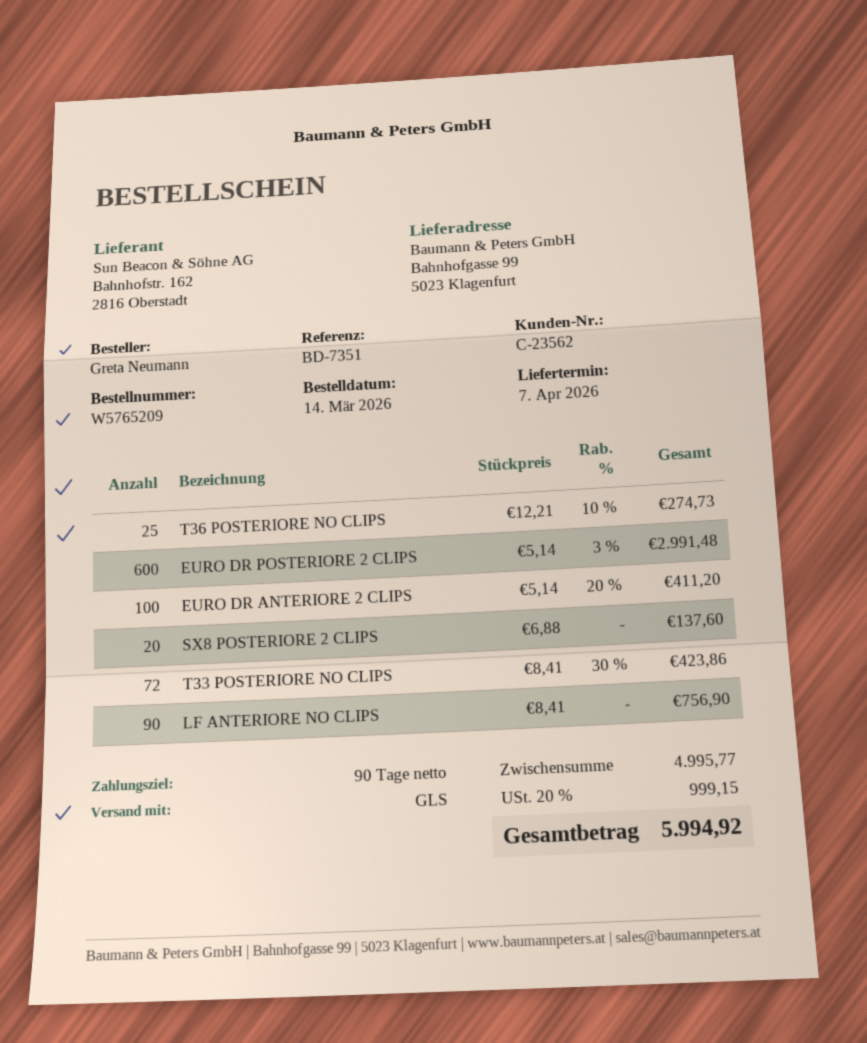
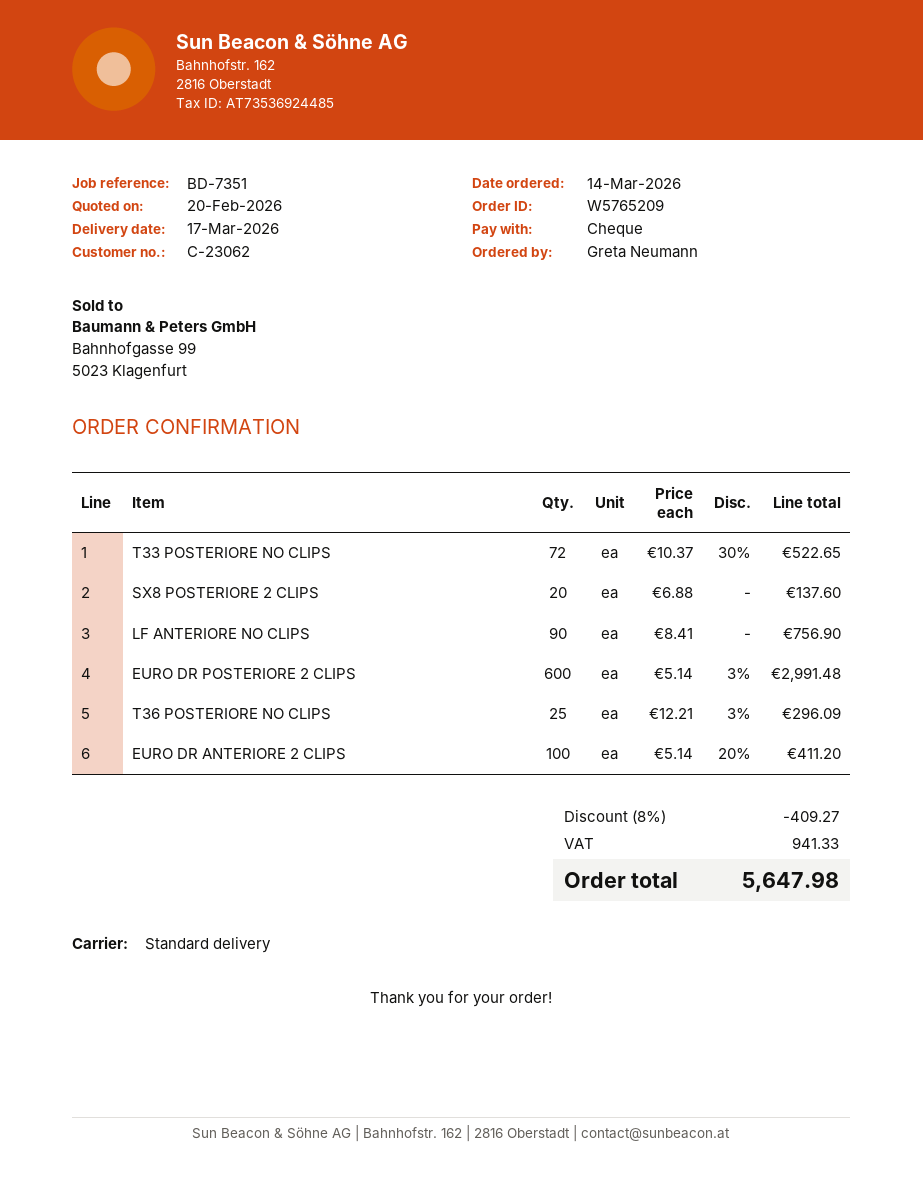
delivery date: 2026-04-07 -> 2026-03-17
customer number: C-23562 -> C-23062
shipping method: GLS -> standard
T36 POSTERIORE NO CLIPS: 25 x 12.21 - 10% = 274.73 -> 25 x 12.21 - 3% = 296.09
T33 POSTERIORE NO CLIPS: 72 x 8.41 - 30% = 423.86 -> 72 x 10.37 - 30% = 522.65
discount: none -> 8% = 409.27
tax: 999.15 -> 941.33
total: 5994.92 -> 5647.98

